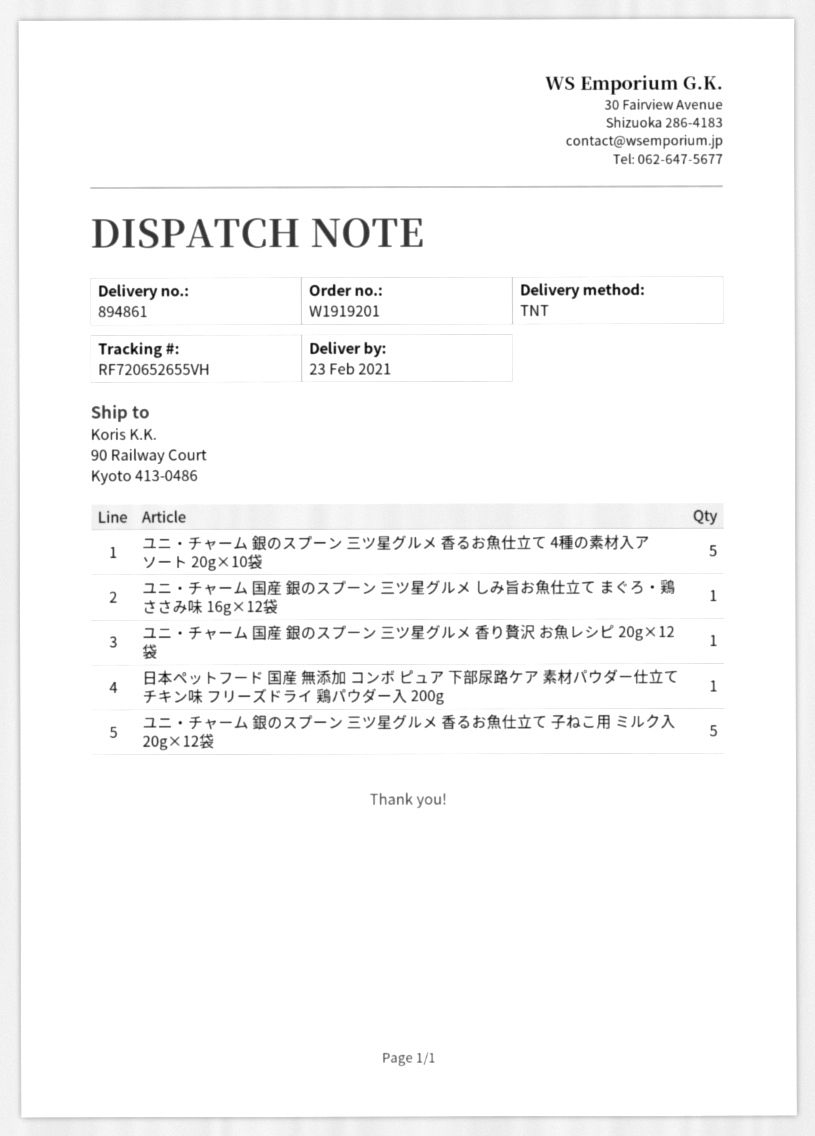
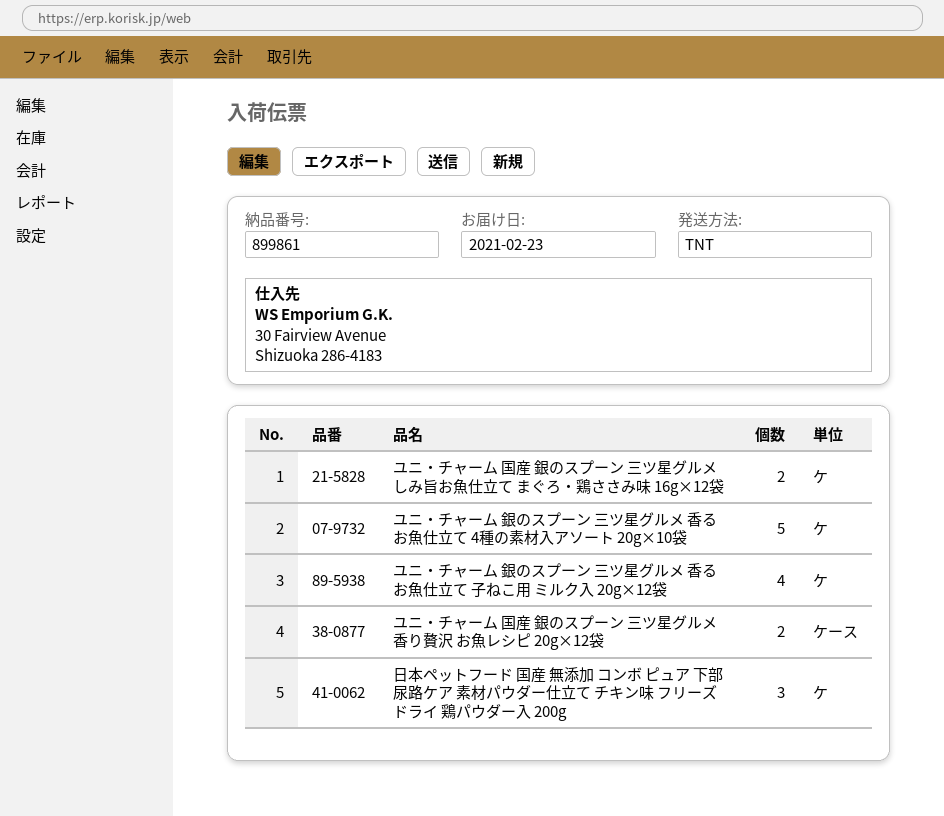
delivery note number: 894861 -> 899861
ユニ・チャーム 国産 銀のスプーン 三ツ星グルメ しみ旨お魚仕立て まぐろ・鶏ささみ味 16g×12袋: 1 -> 2
ユニ・チャーム 国産 銀のスプーン 三ツ星グルメ 香り贅沢 お魚レシピ 20g×12袋: 1 -> 2
日本ペットフード 国産 無添加 コンボ ピュア 下部尿路ケア 素材パウダー仕立て チキン味 フリーズドライ 鶏パウダー入 200g: 1 -> 3
ユニ・チャーム 銀のスプーン 三ツ星グルメ 香るお魚仕立て 子ねこ用 ミルク入 20g×12袋: 5 -> 4

